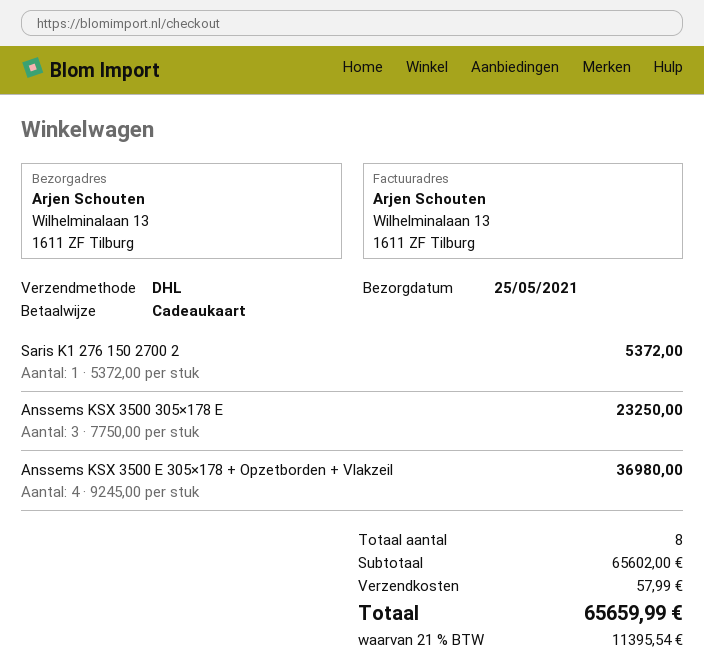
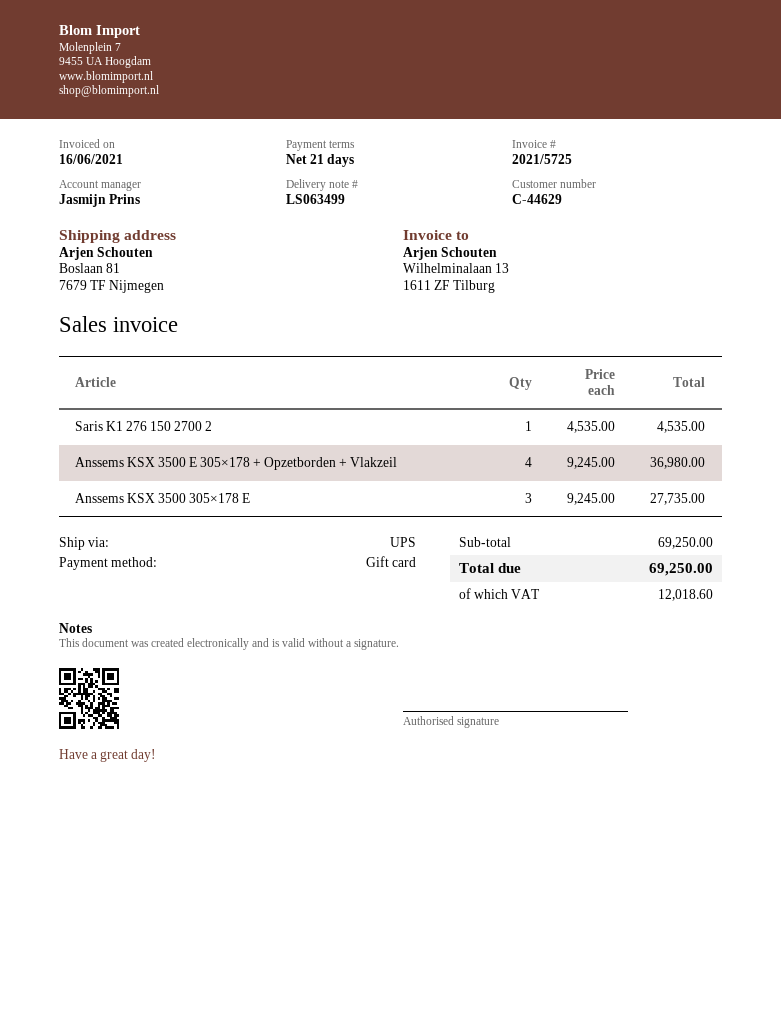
shipping method: DHL -> UPS
ship to: Wilhelminalaan 13, 1611 ZF Tilburg -> Boslaan 81, 7679 TF Nijmegen
Saris K1 276 150 2700 2: 1 x 5372.00 = 5372.00 -> 1 x 4535.00 = 4535.00
Anssems KSX 3500 305×178 E: 3 x 7750.00 = 23250.00 -> 3 x 9245.00 = 27735.00
subtotal: 65602.00 -> 69250.00
shipping: 57.99 -> none
tax: 11395.54 -> 12018.60
total: 65659.99 -> 69250.00

